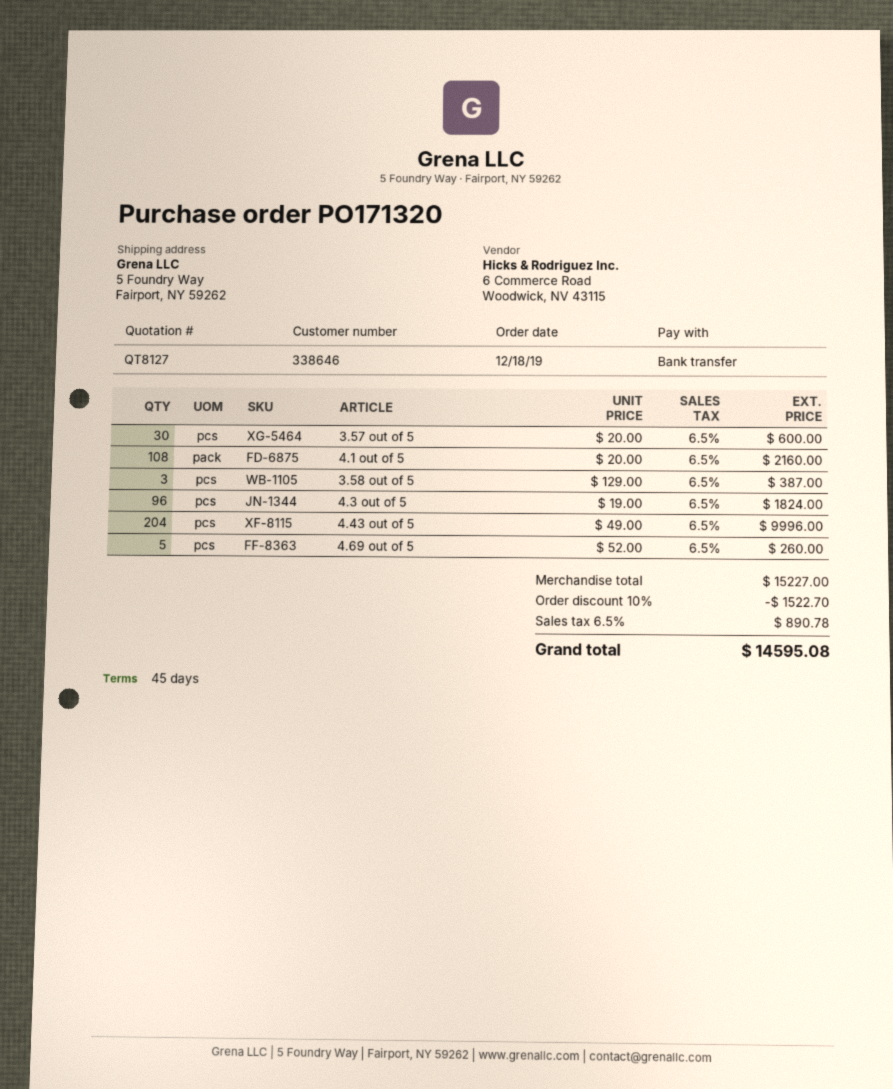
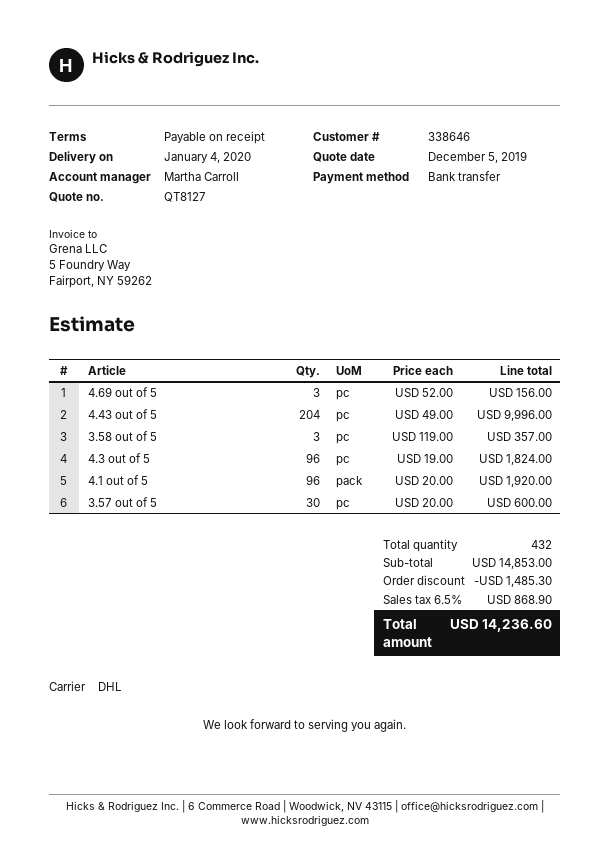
payment terms: 45 days -> on receipt
4.1 out of 5: 108 x 20.00 = 2160.00 -> 96 x 20.00 = 1920.00
3.58 out of 5: 3 x 129.00 = 387.00 -> 3 x 119.00 = 357.00
4.69 out of 5: 5 x 52.00 = 260.00 -> 3 x 52.00 = 156.00
subtotal: 15227.00 -> 14853.00
discount: 1522.70 -> 1485.30
tax: 6.5% = 890.78 -> 6.5% = 868.90
total: 14595.08 -> 14236.60

